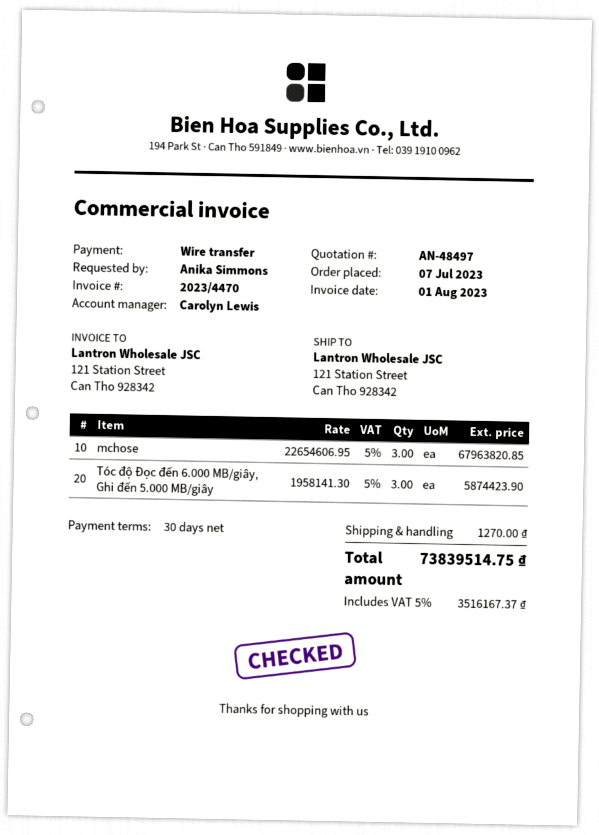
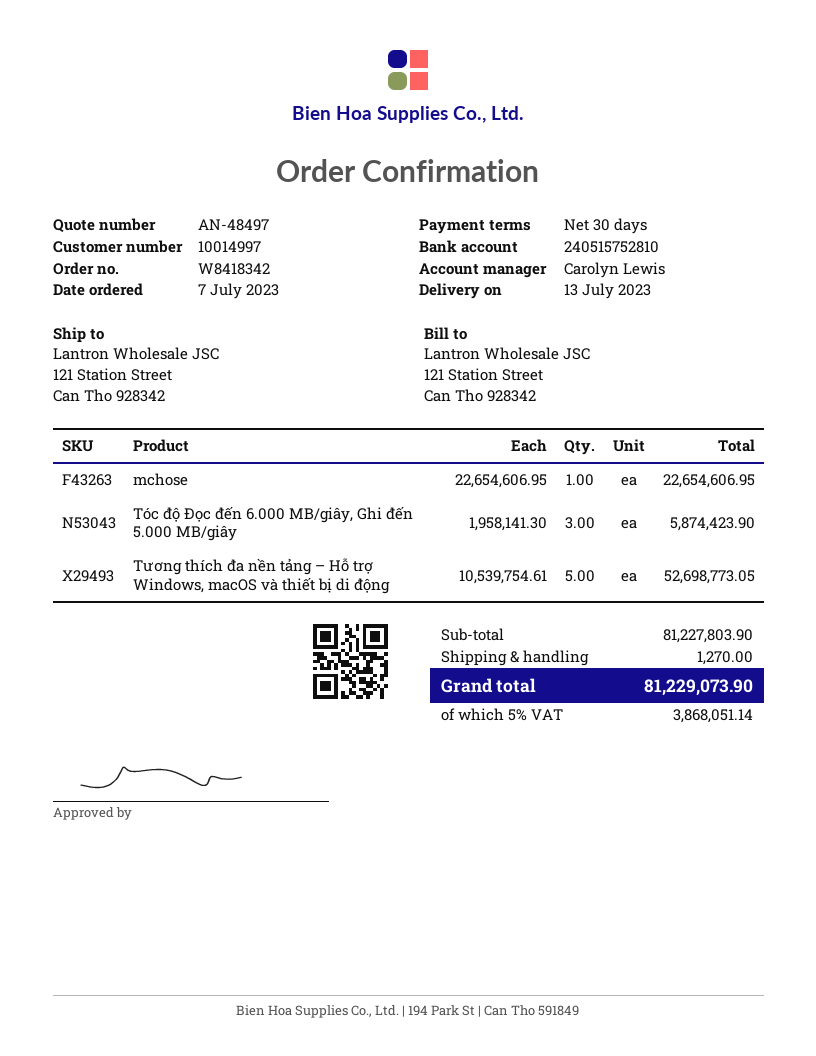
mchose: 3 x 22654606.95 = 67963820.85 -> 1 x 22654606.95 = 22654606.95
Tương thích đa nền tảng – Hỗ trợ Windows, macOS và thiết bị di động: none -> 5 x 10539754.61 = 52698773.05
tax: 5% = 3516167.37 -> 5% = 3868051.14
total: 73839514.75 -> 81229073.90

